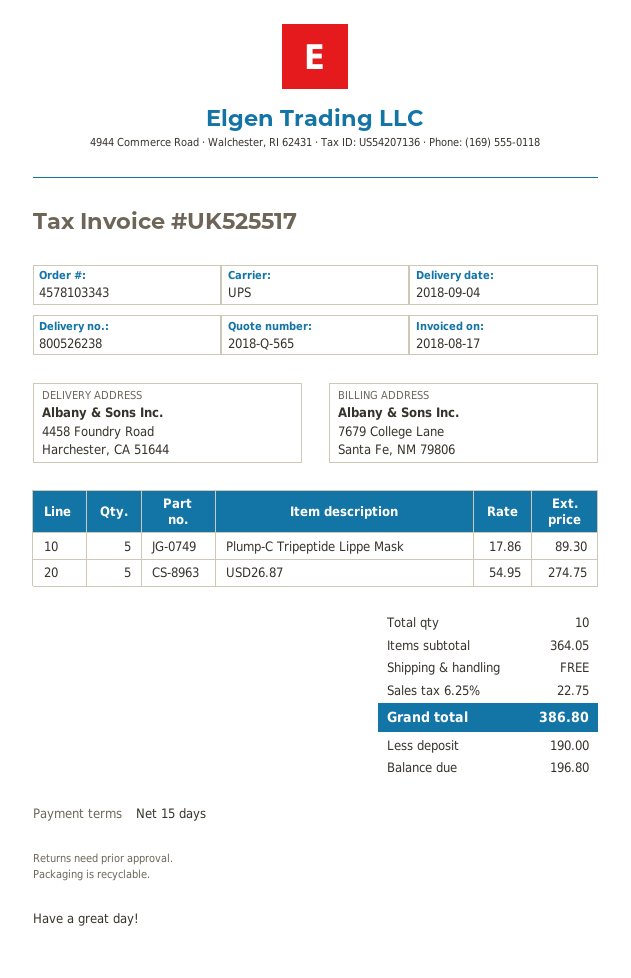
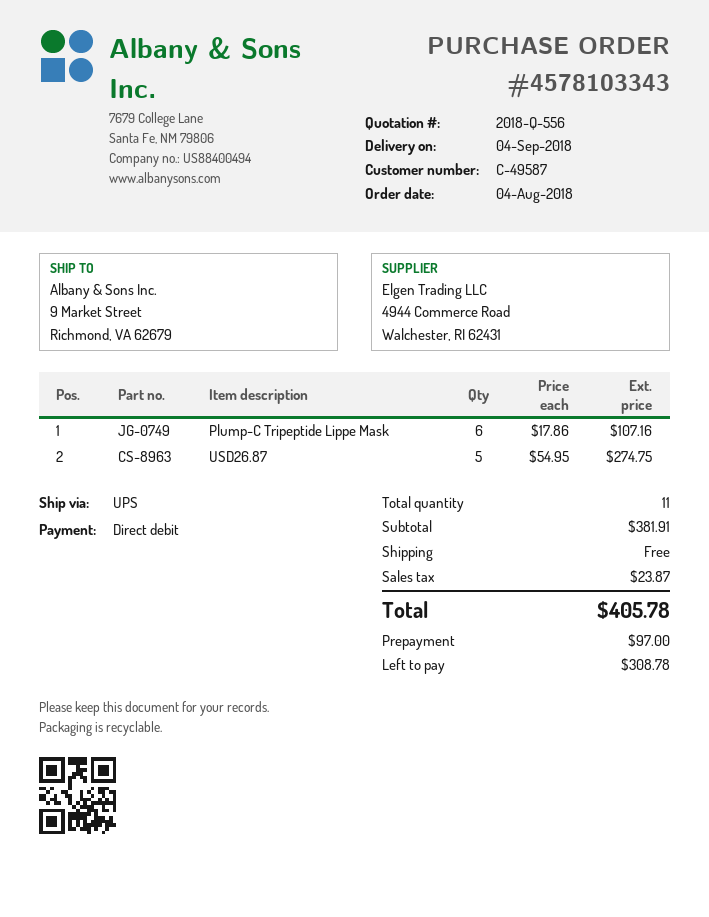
quote number: 2018-Q-565 -> 2018-Q-556
ship to: 4458 Foundry Road, Harchester, CA 51644 -> 9 Market Street, Richmond, VA 62679
Plump-C Tripeptide Lippe Mask: 5 x 17.86 = 89.30 -> 6 x 17.86 = 107.16
total quantity: 10 -> 11
subtotal: 364.05 -> 381.91
tax: 22.75 -> 23.87
total: 386.80 -> 405.78
deposit: 190.00 -> 97.00
balance: 196.80 -> 308.78

